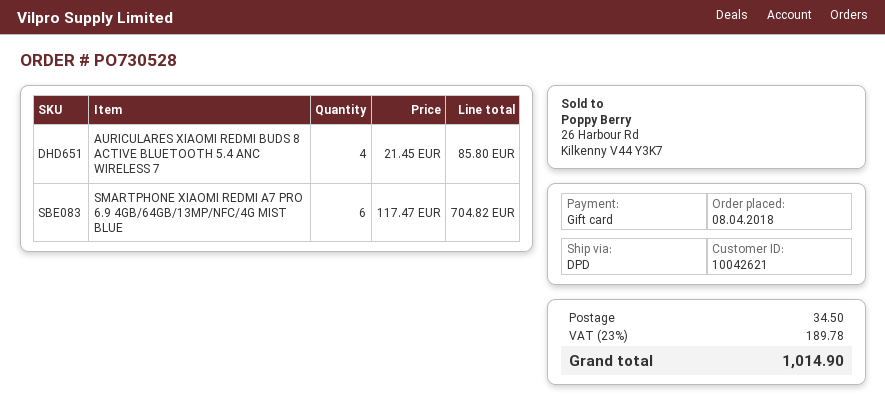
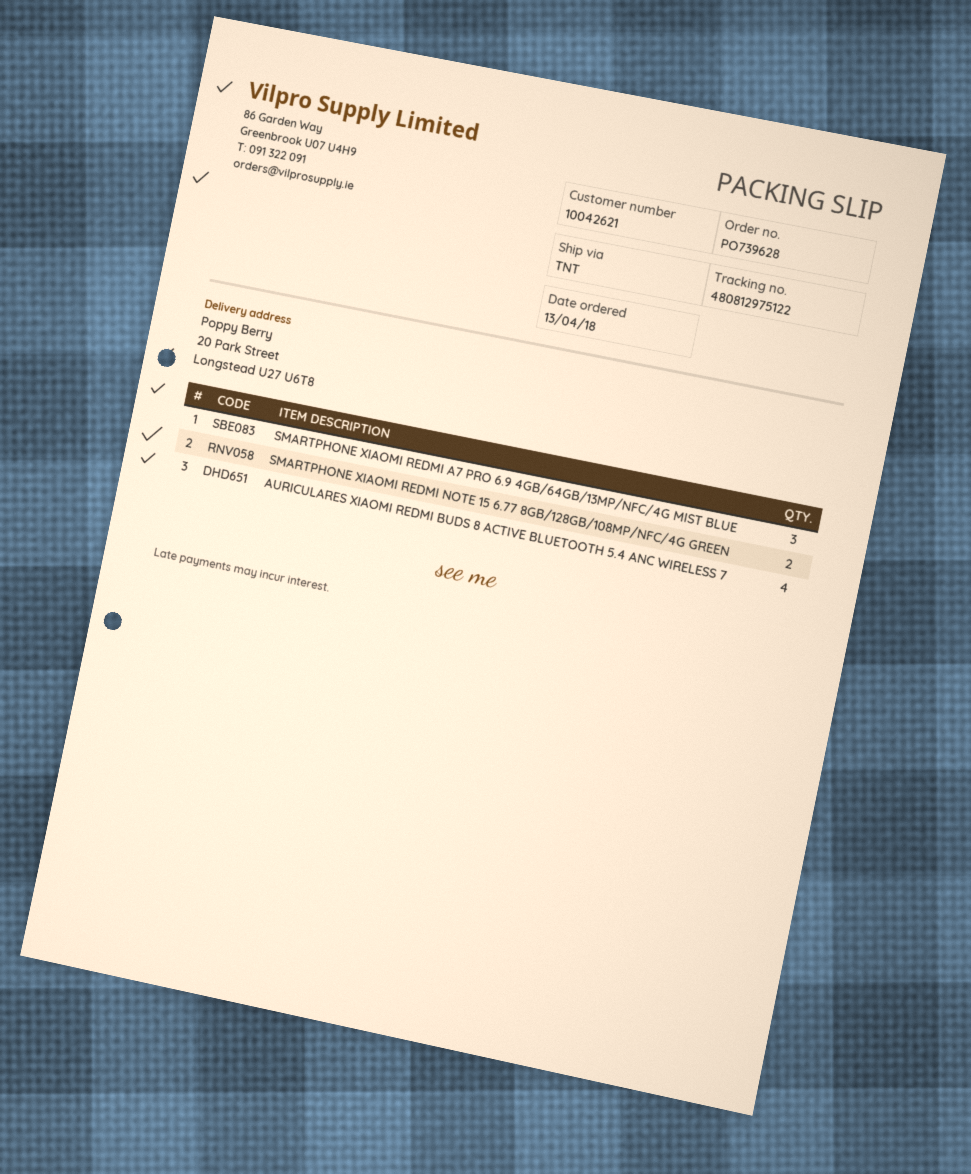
order number: PO730528 -> PO739628
order date: 2018-04-08 -> 2018-04-13
shipping method: DPD -> TNT
SMARTPHONE XIAOMI REDMI A7 PRO 6.9 4GB/64GB/13MP/NFC/4G MIST BLUE: 6 -> 3
SMARTPHONE XIAOMI REDMI NOTE 15 6.77 8GB/128GB/108MP/NFC/4G GREEN: none -> 2

